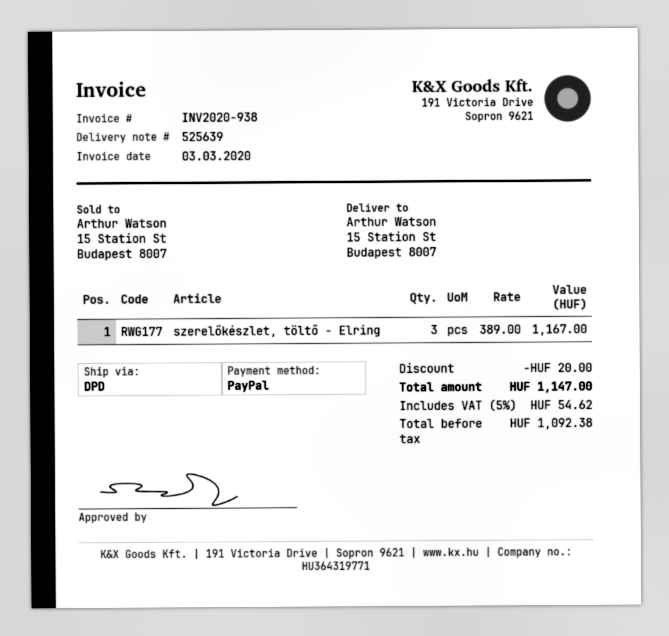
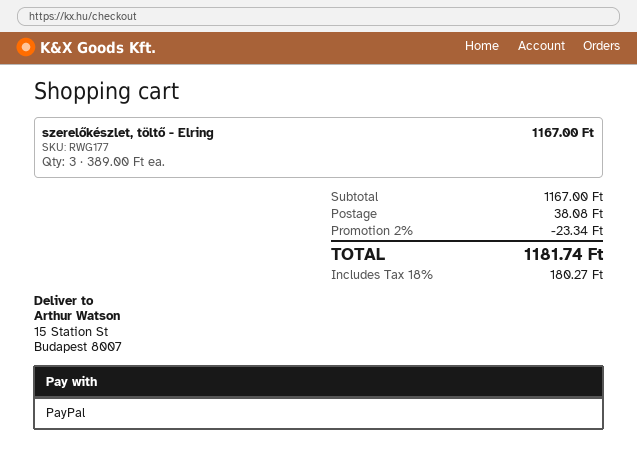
discount: 20.00 -> 23.34
shipping: none -> 38.08
tax: 5% = 54.62 -> 18% = 180.27
total: 1147.00 -> 1181.74

